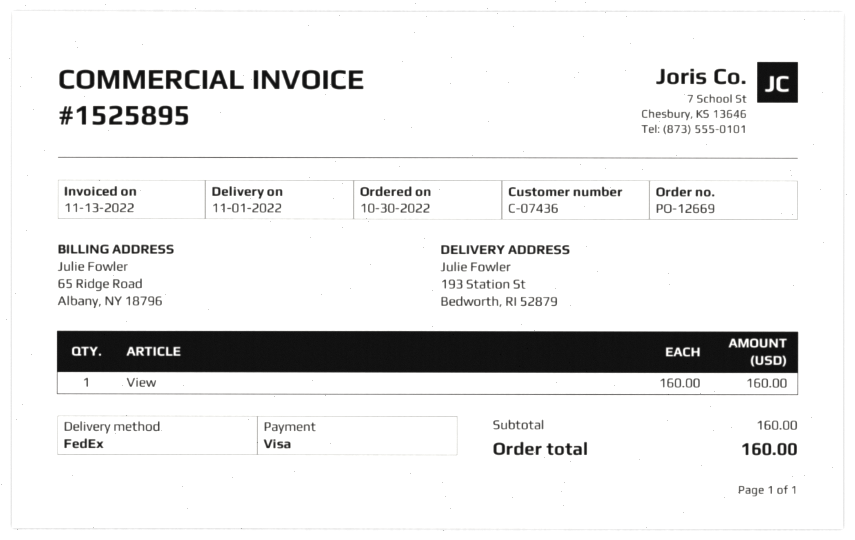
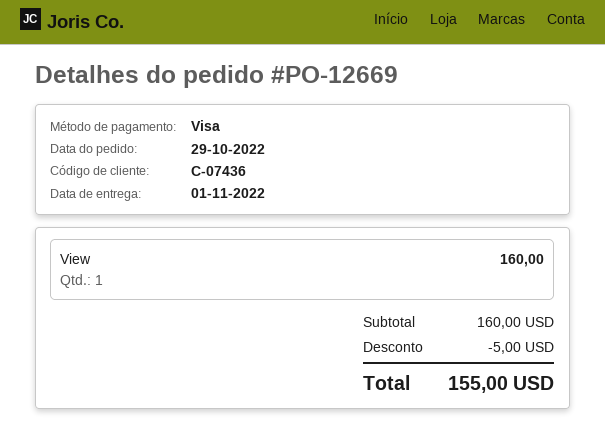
order date: 2022-10-30 -> 2022-10-29
discount: none -> 5.00
total: 160.00 -> 155.00

